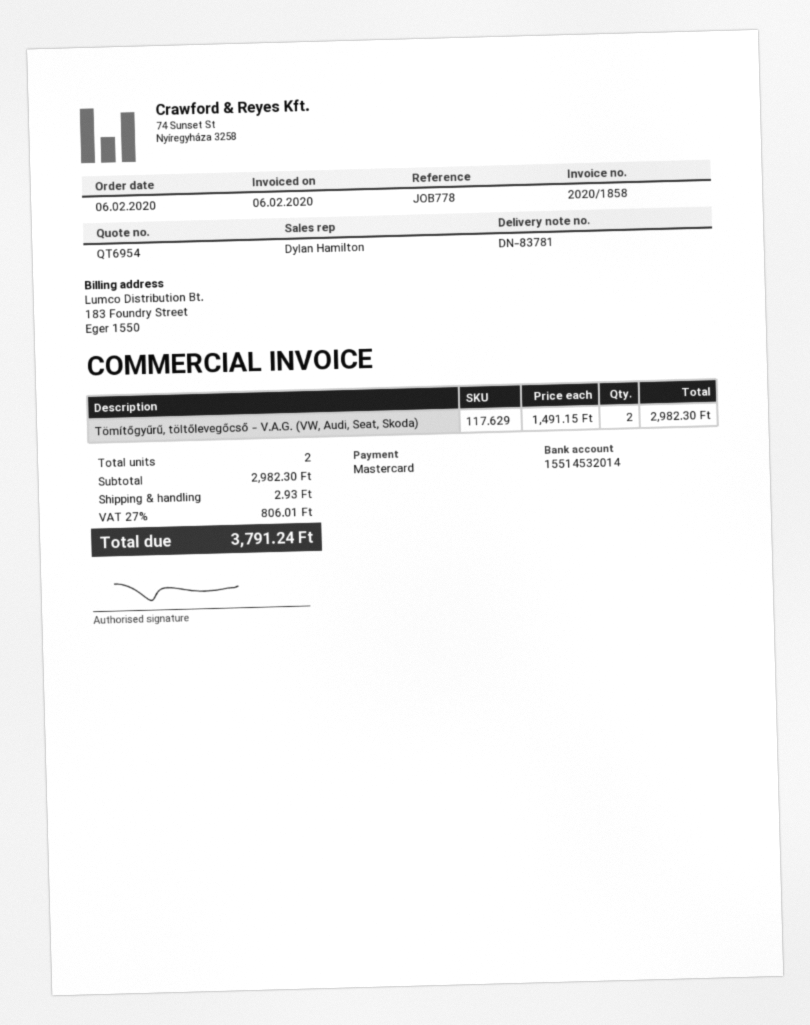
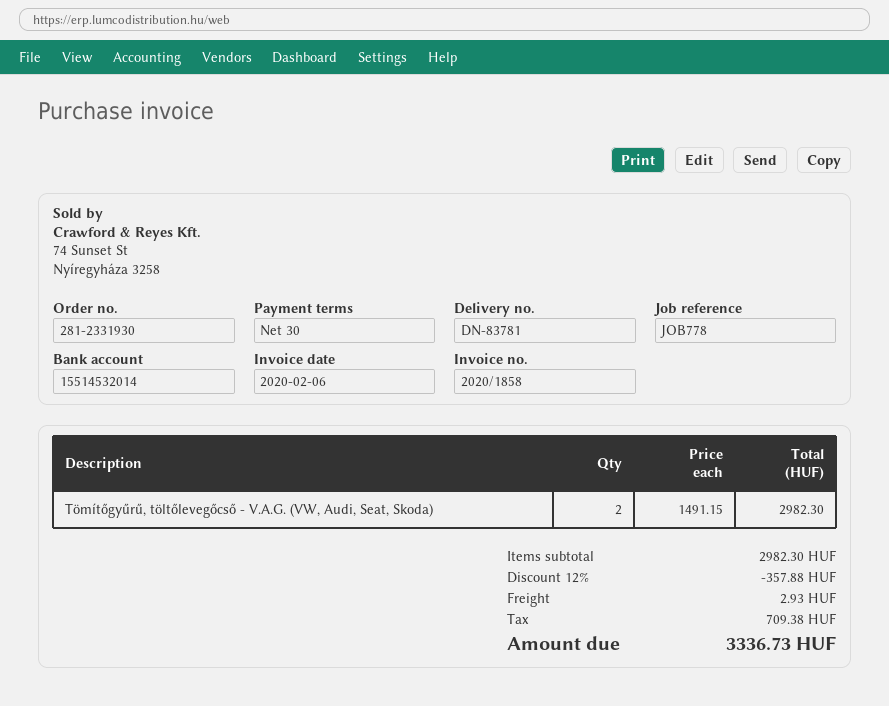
discount: none -> 12% = 357.88
tax: 806.01 -> 709.38
total: 3791.24 -> 3336.73

